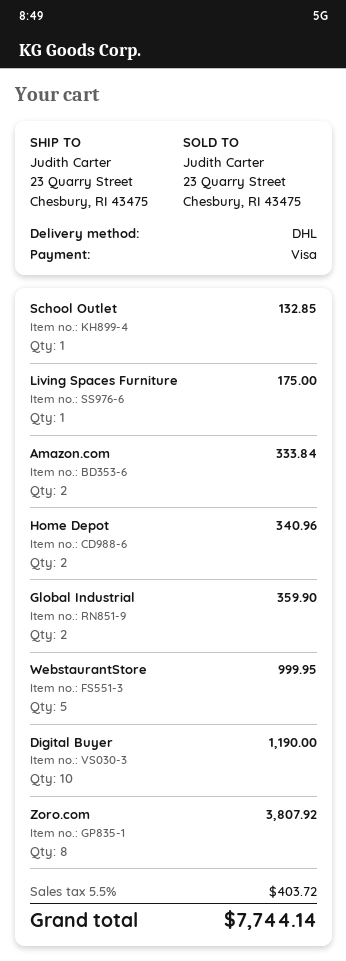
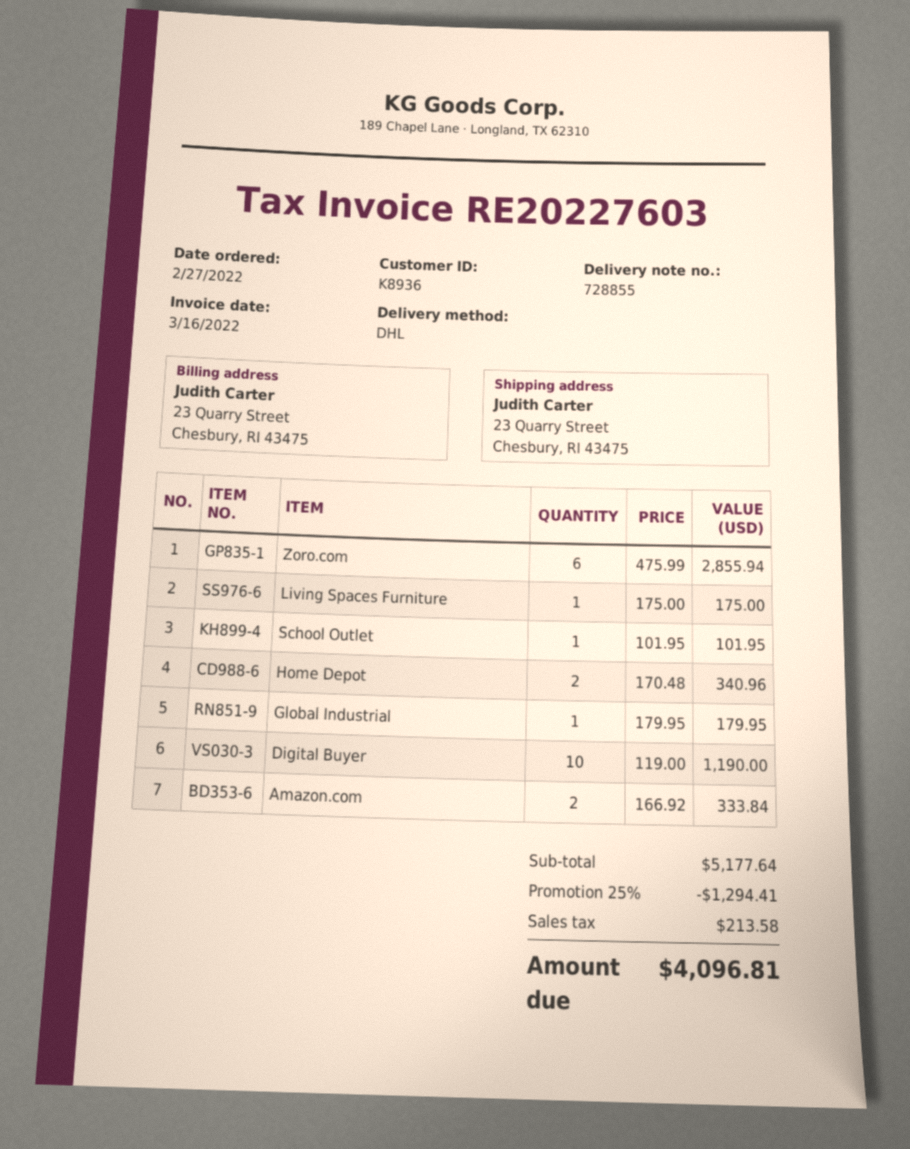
School Outlet: 1 for 132.85 -> 1 for 101.95
Global Industrial: 2 for 359.90 -> 1 for 179.95
WebstaurantStore: 5 for 999.95 -> none
Zoro.com: 8 for 3807.92 -> 6 for 2855.94
discount: none -> 25% = 1294.41
tax: 403.72 -> 213.58
total: 7744.14 -> 4096.81

